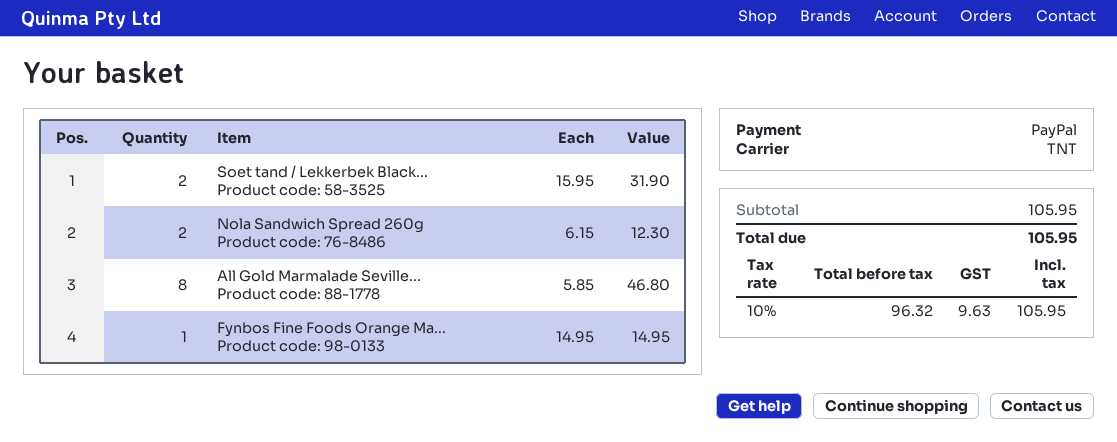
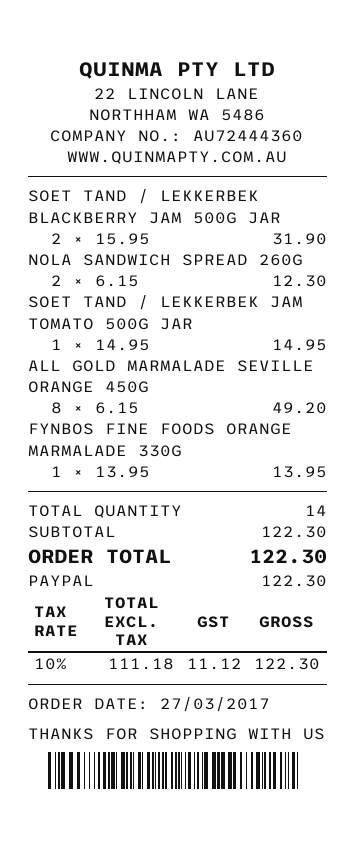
All Gold Marmalade Seville...: 8 x 5.85 = 46.80 -> 8 x 6.15 = 49.20
Fynbos Fine Foods Orange Ma...: 1 x 14.95 = 14.95 -> 1 x 13.95 = 13.95
SOET TAND / LEKKERBEK JAM TOMATO 500G JAR: none -> 1 x 14.95 = 14.95
subtotal: 105.95 -> 122.30
net: 96.32 -> 111.18
tax: 10% = 9.63 -> 10% = 11.12
total: 105.95 -> 122.30

